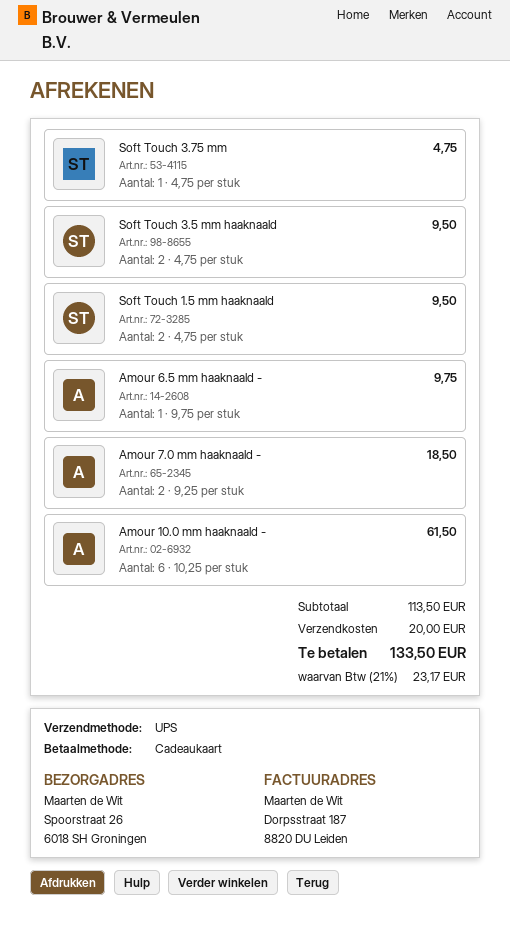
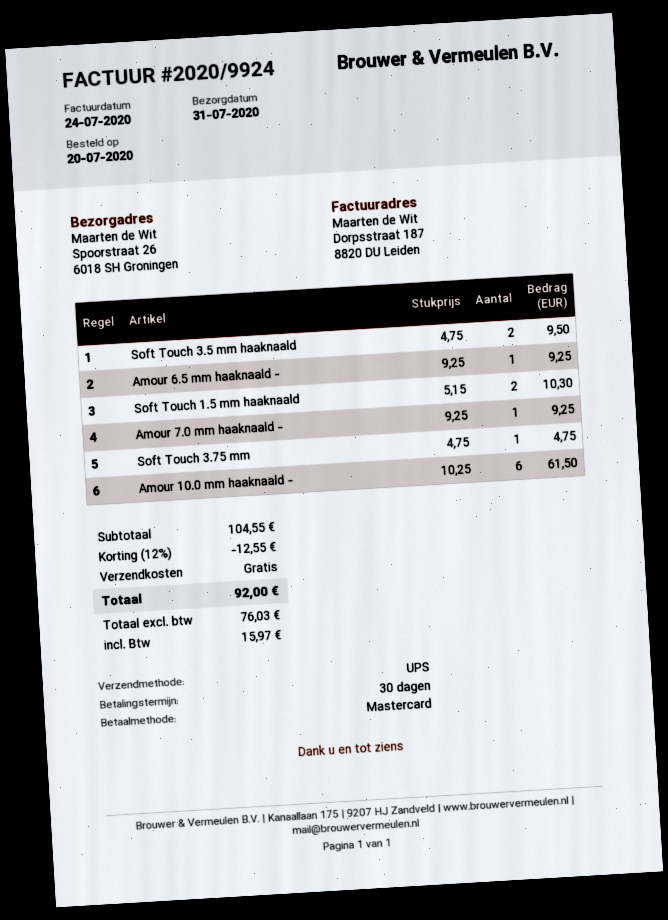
payment method: gift card -> Mastercard
Soft Touch 1.5 mm haaknaald: 2 x 4.75 = 9.50 -> 2 x 5.15 = 10.30
Amour 6.5 mm haaknaald -: 1 x 9.75 = 9.75 -> 1 x 9.25 = 9.25
Amour 7.0 mm haaknaald -: 2 x 9.25 = 18.50 -> 1 x 9.25 = 9.25
subtotal: 113.50 -> 104.55
discount: none -> 12% = 12.55
shipping: 20.00 -> 0.00
tax: 23.17 -> 15.97
total: 133.50 -> 92.00

